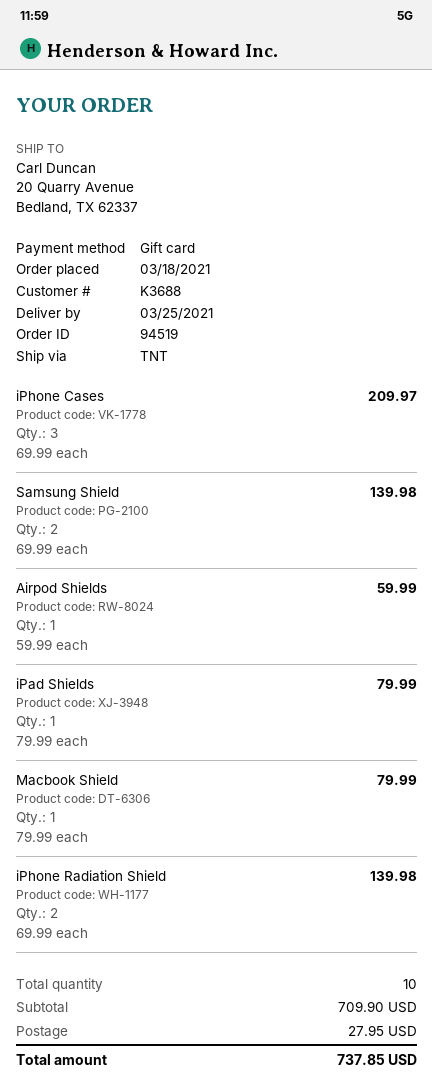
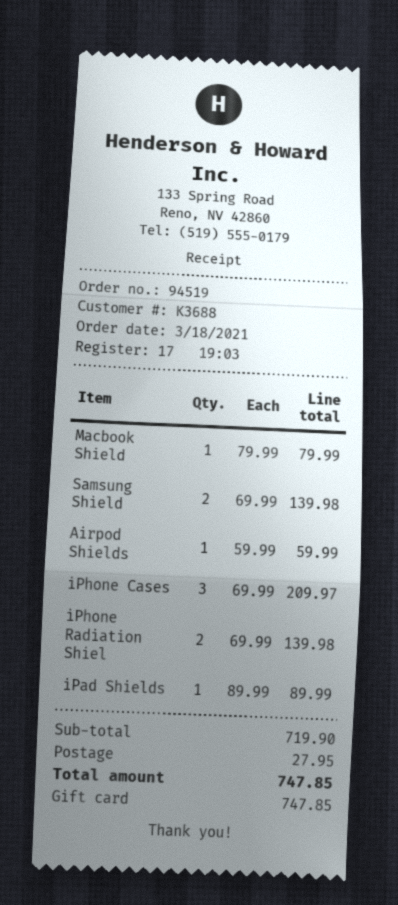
iPad Shields: 1 x 79.99 = 79.99 -> 1 x 89.99 = 89.99
subtotal: 709.90 -> 719.90
total: 737.85 -> 747.85

